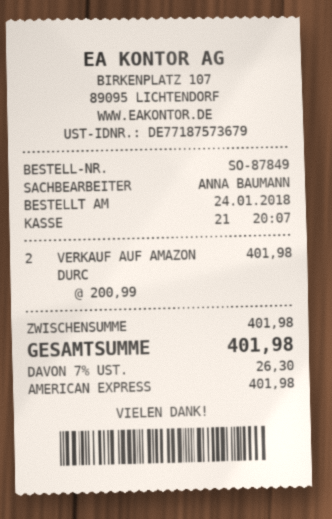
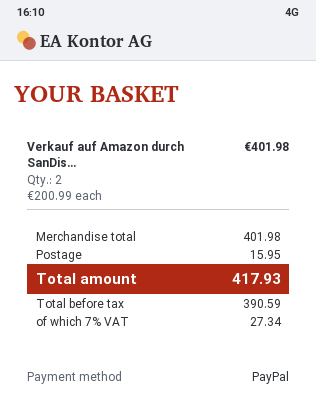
payment method: American Express -> PayPal
shipping: none -> 15.95
tax: 7% = 26.30 -> 7% = 27.34
total: 401.98 -> 417.93

